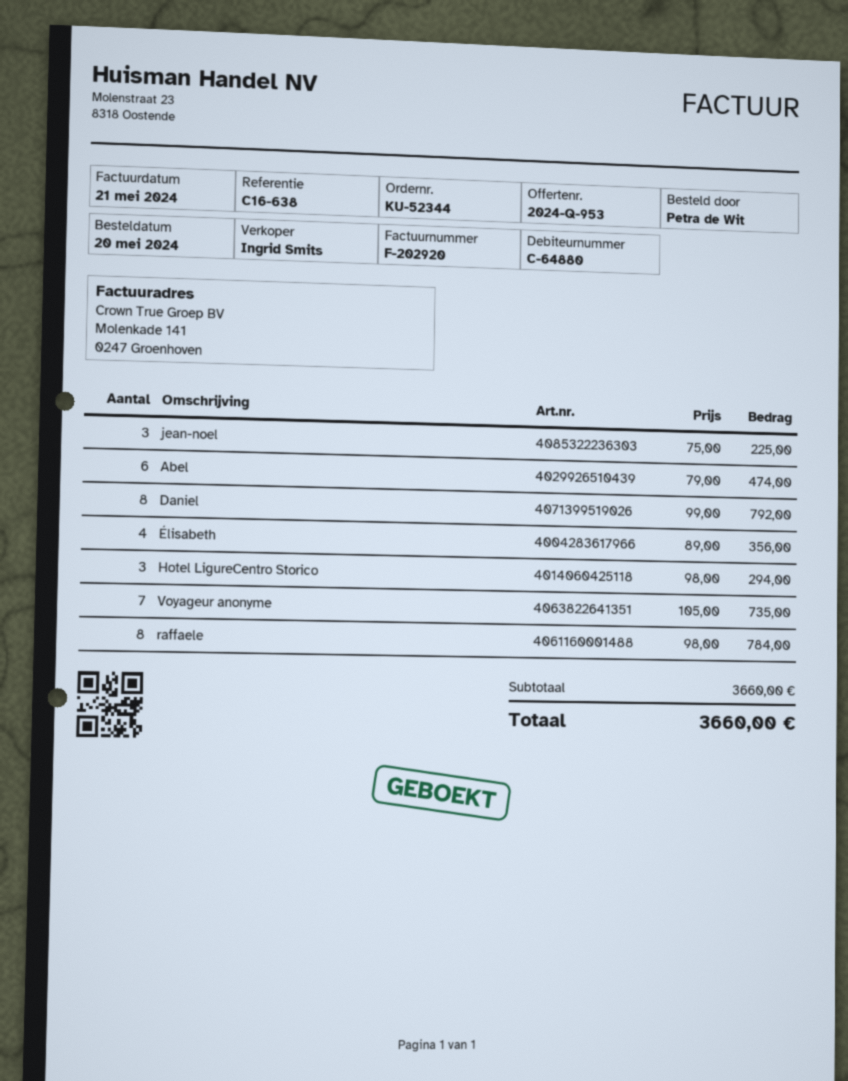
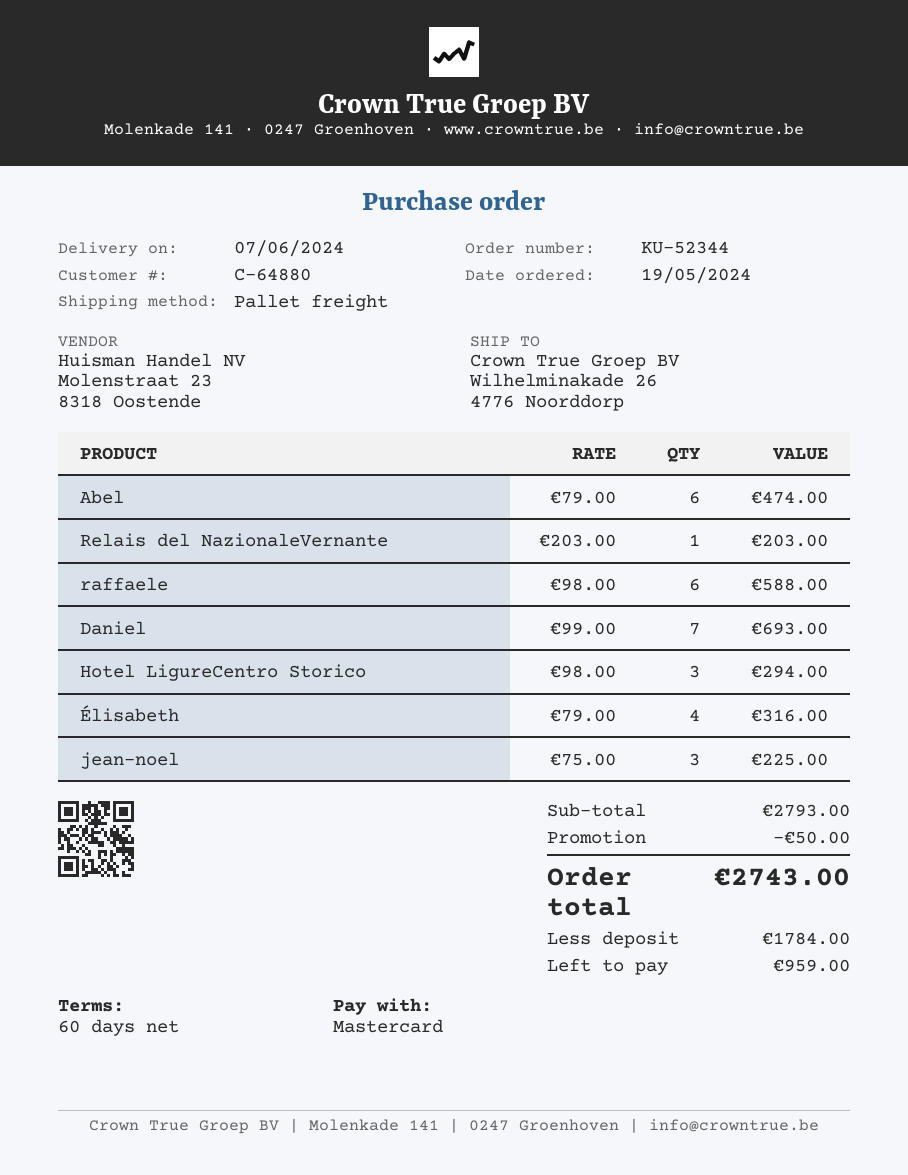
order date: 2024-05-20 -> 2024-05-19
Daniel: 8 x 99.00 = 792.00 -> 7 x 99.00 = 693.00
Élisabeth: 4 x 89.00 = 356.00 -> 4 x 79.00 = 316.00
Voyageur anonyme: 7 x 105.00 = 735.00 -> none
raffaele: 8 x 98.00 = 784.00 -> 6 x 98.00 = 588.00
Relais del NazionaleVernante: none -> 1 x 203.00 = 203.00
subtotal: 3660.00 -> 2793.00
discount: none -> 50.00
total: 3660.00 -> 2743.00

